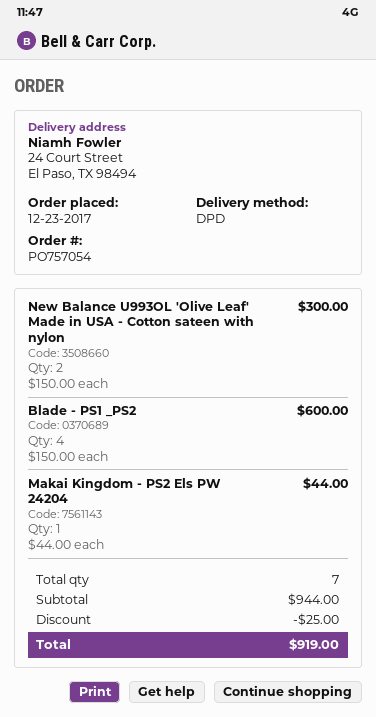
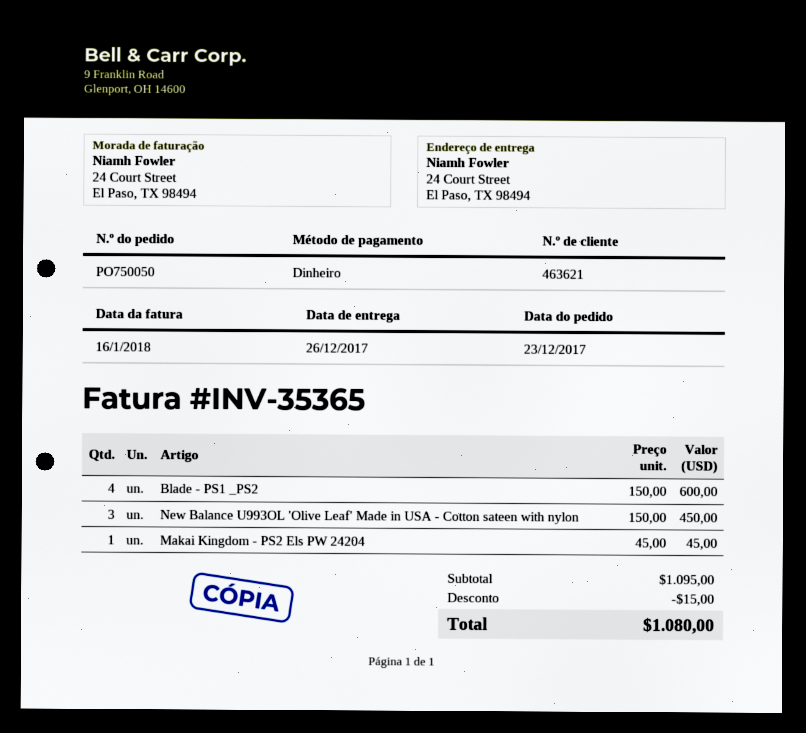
order number: PO757054 -> PO750050
New Balance U993OL 'Olive Leaf' Made in USA - Cotton sateen with nylon: 2 x 150.00 = 300.00 -> 3 x 150.00 = 450.00
Makai Kingdom - PS2 Els PW 24204: 1 x 44.00 = 44.00 -> 1 x 45.00 = 45.00
subtotal: 944.00 -> 1095.00
discount: 25.00 -> 15.00
total: 919.00 -> 1080.00

